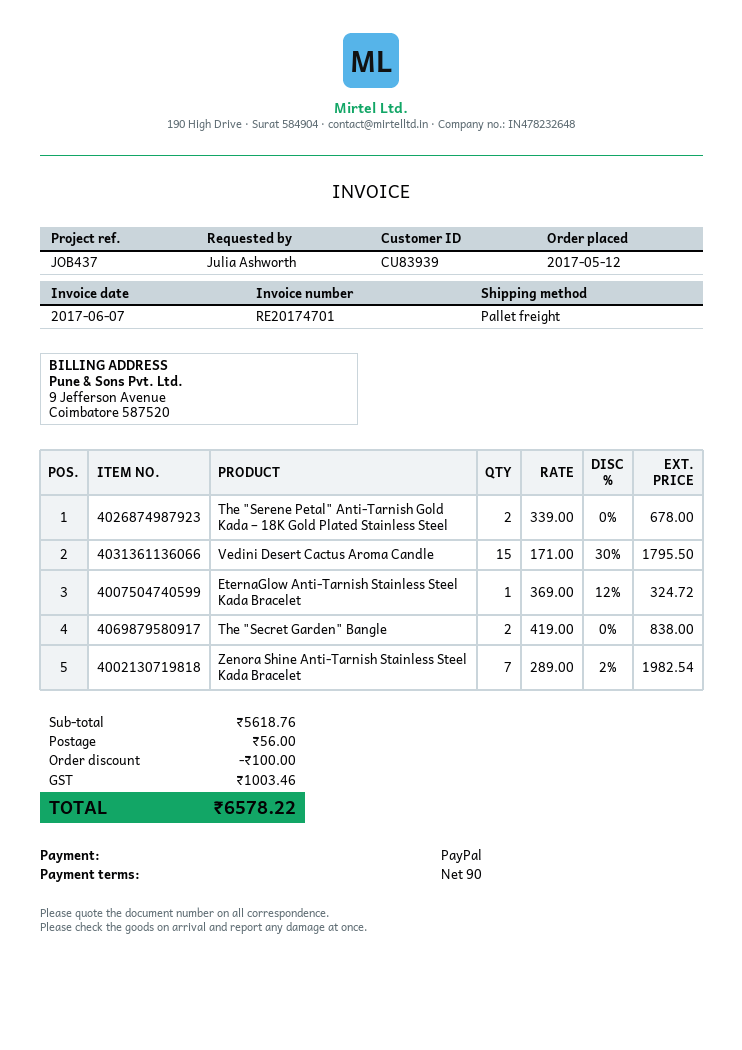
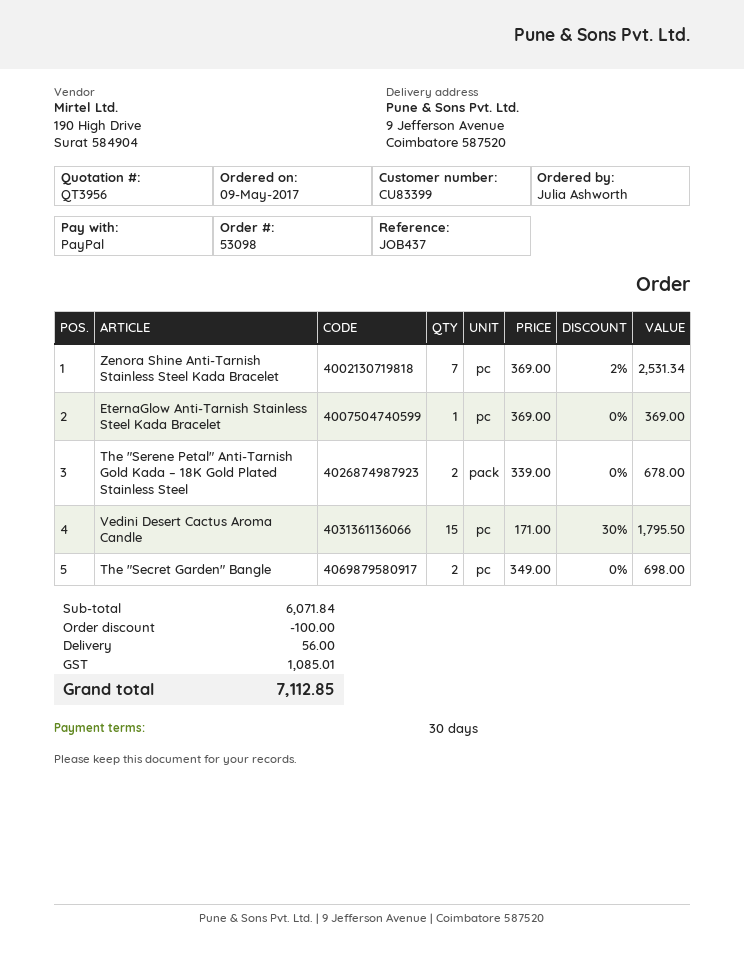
order date: 2017-05-12 -> 2017-05-09
payment terms: 90 days -> 30 days
customer number: CU83939 -> CU83399
EternaGlow Anti-Tarnish Stainless Steel Kada Bracelet: 1 x 369.00 - 12% = 324.72 -> 1 x 369.00 = 369.00
The "Secret Garden" Bangle: 2 x 419.00 = 838.00 -> 2 x 349.00 = 698.00
Zenora Shine Anti-Tarnish Stainless Steel Kada Bracelet: 7 x 289.00 - 2% = 1982.54 -> 7 x 369.00 - 2% = 2531.34
subtotal: 5618.76 -> 6071.84
tax: 1003.46 -> 1085.01
total: 6578.22 -> 7112.85

